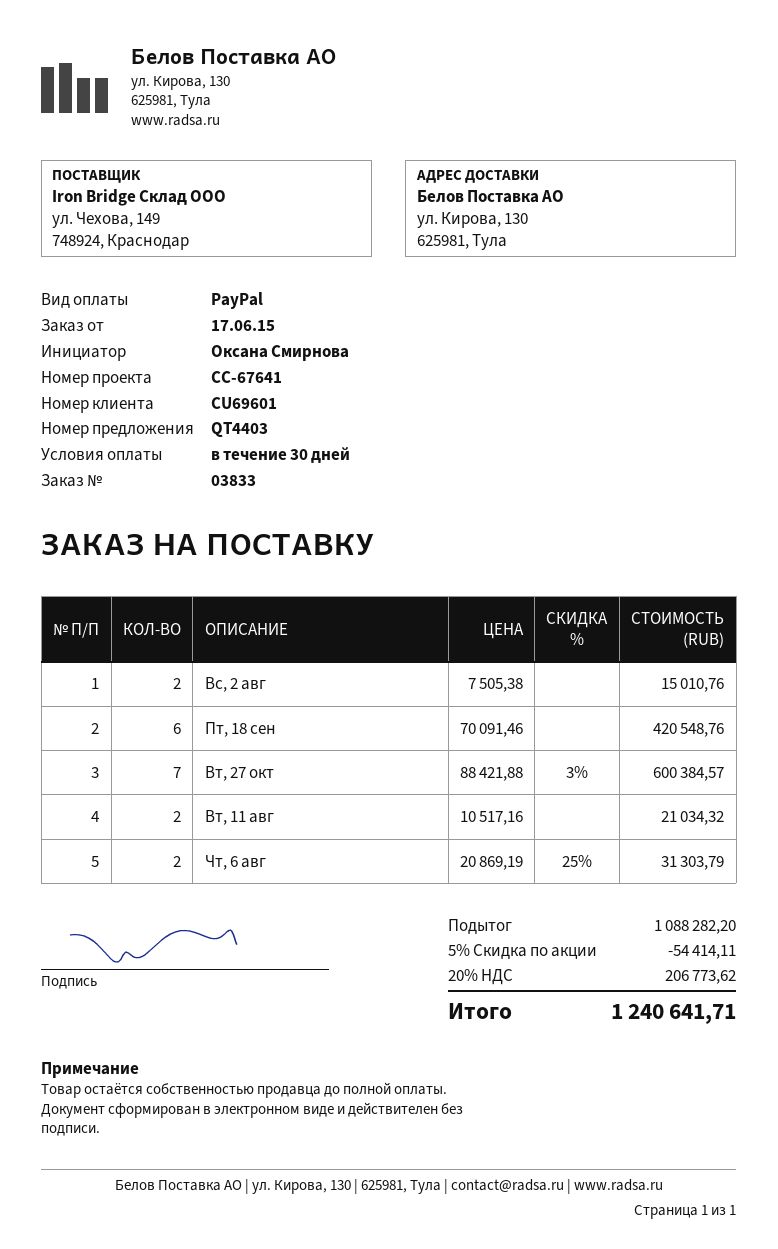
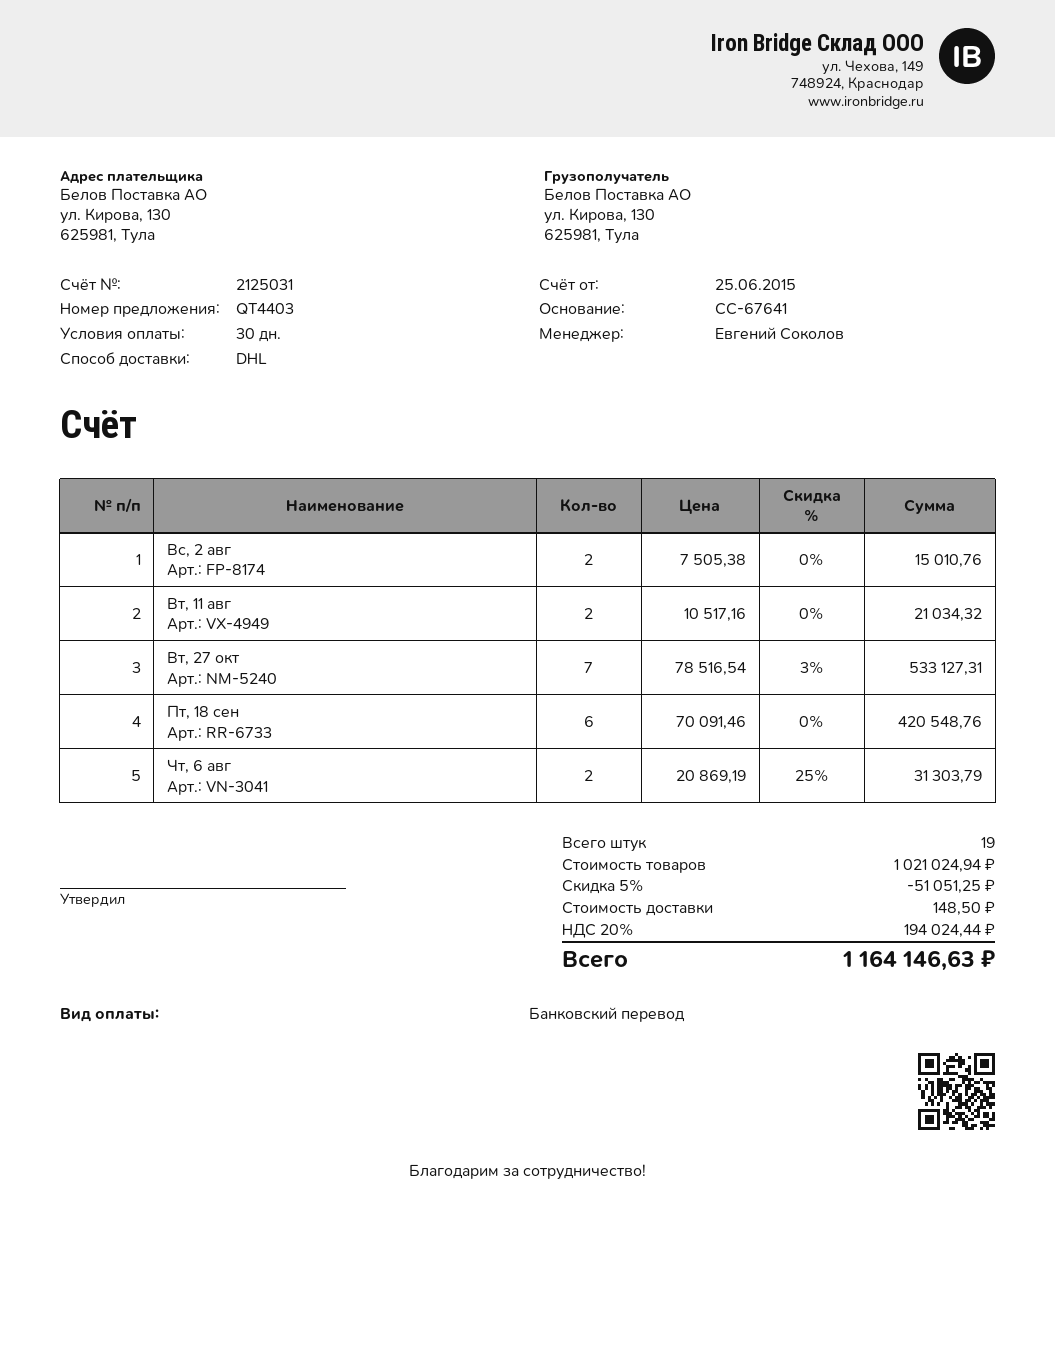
payment method: PayPal -> bank transfer
Вт, 27 окт: 7 x 88421.88 - 3% = 600384.57 -> 7 x 78516.54 - 3% = 533127.31
subtotal: 1088282.20 -> 1021024.94
discount: 5% = 54414.11 -> 5% = 51051.25
shipping: none -> 148.50
tax: 20% = 206773.62 -> 20% = 194024.44
total: 1240641.71 -> 1164146.63

